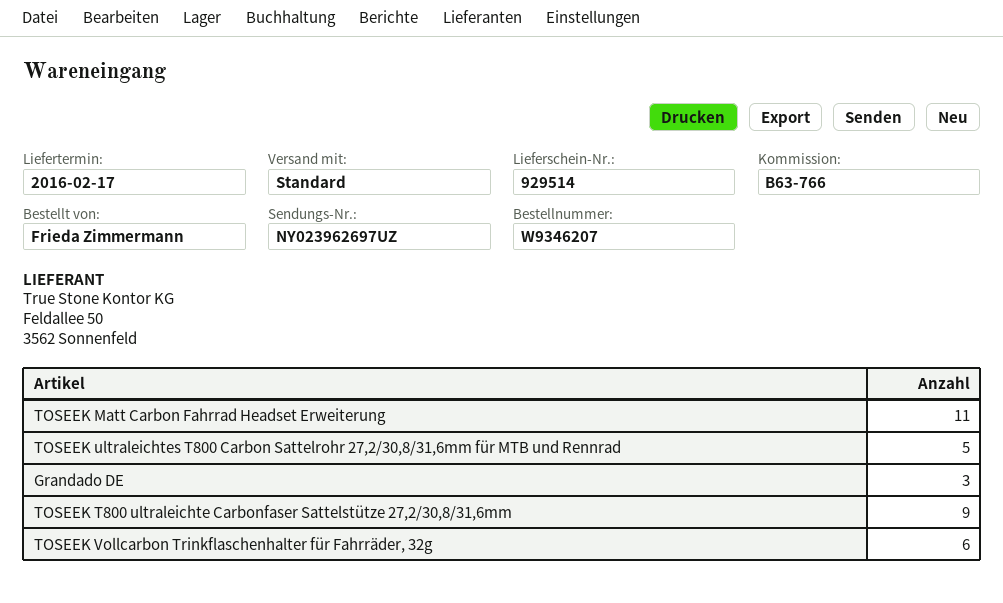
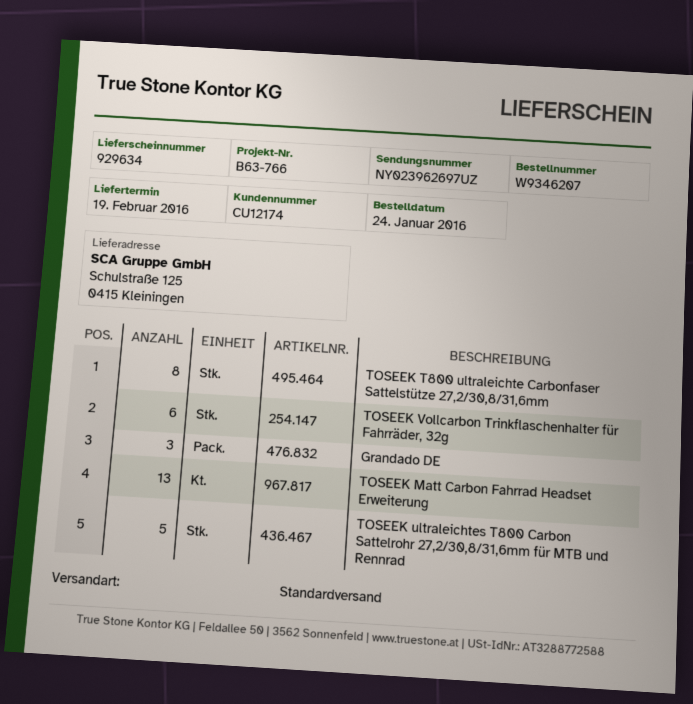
delivery note number: 929514 -> 929634
delivery date: 2016-02-17 -> 2016-02-19
TOSEEK Matt Carbon Fahrrad Headset Erweiterung: 11 -> 13
TOSEEK T800 ultraleichte Carbonfaser Sattelstütze 27,2/30,8/31,6mm: 9 -> 8

